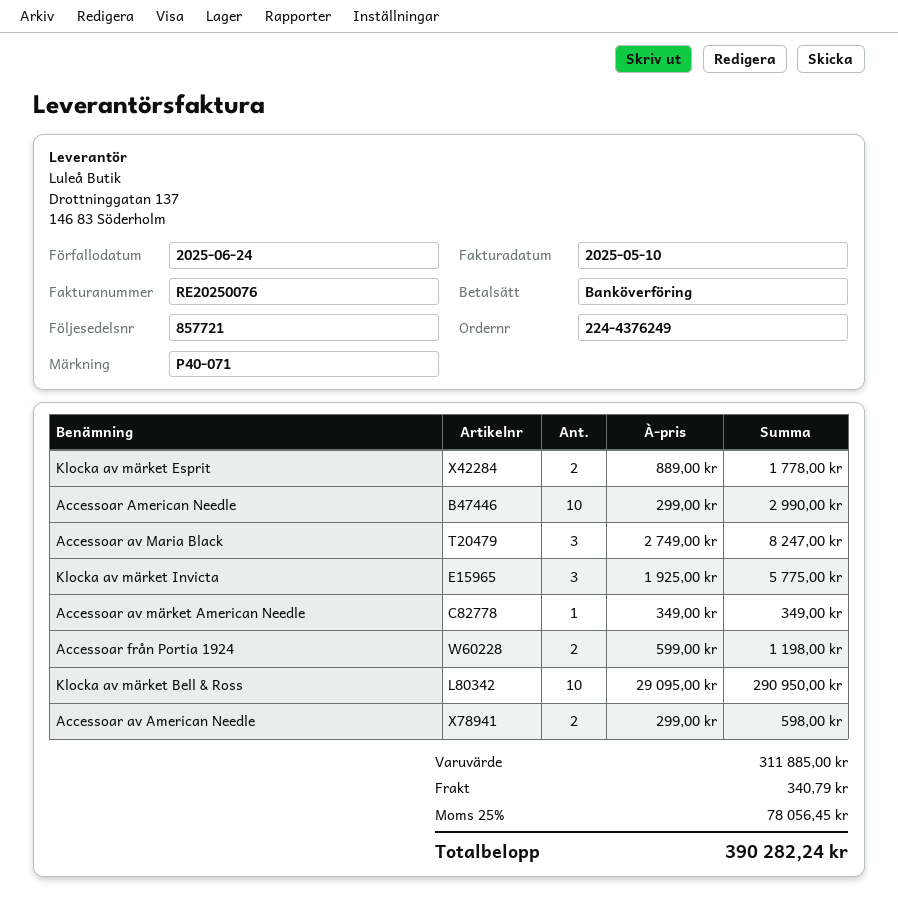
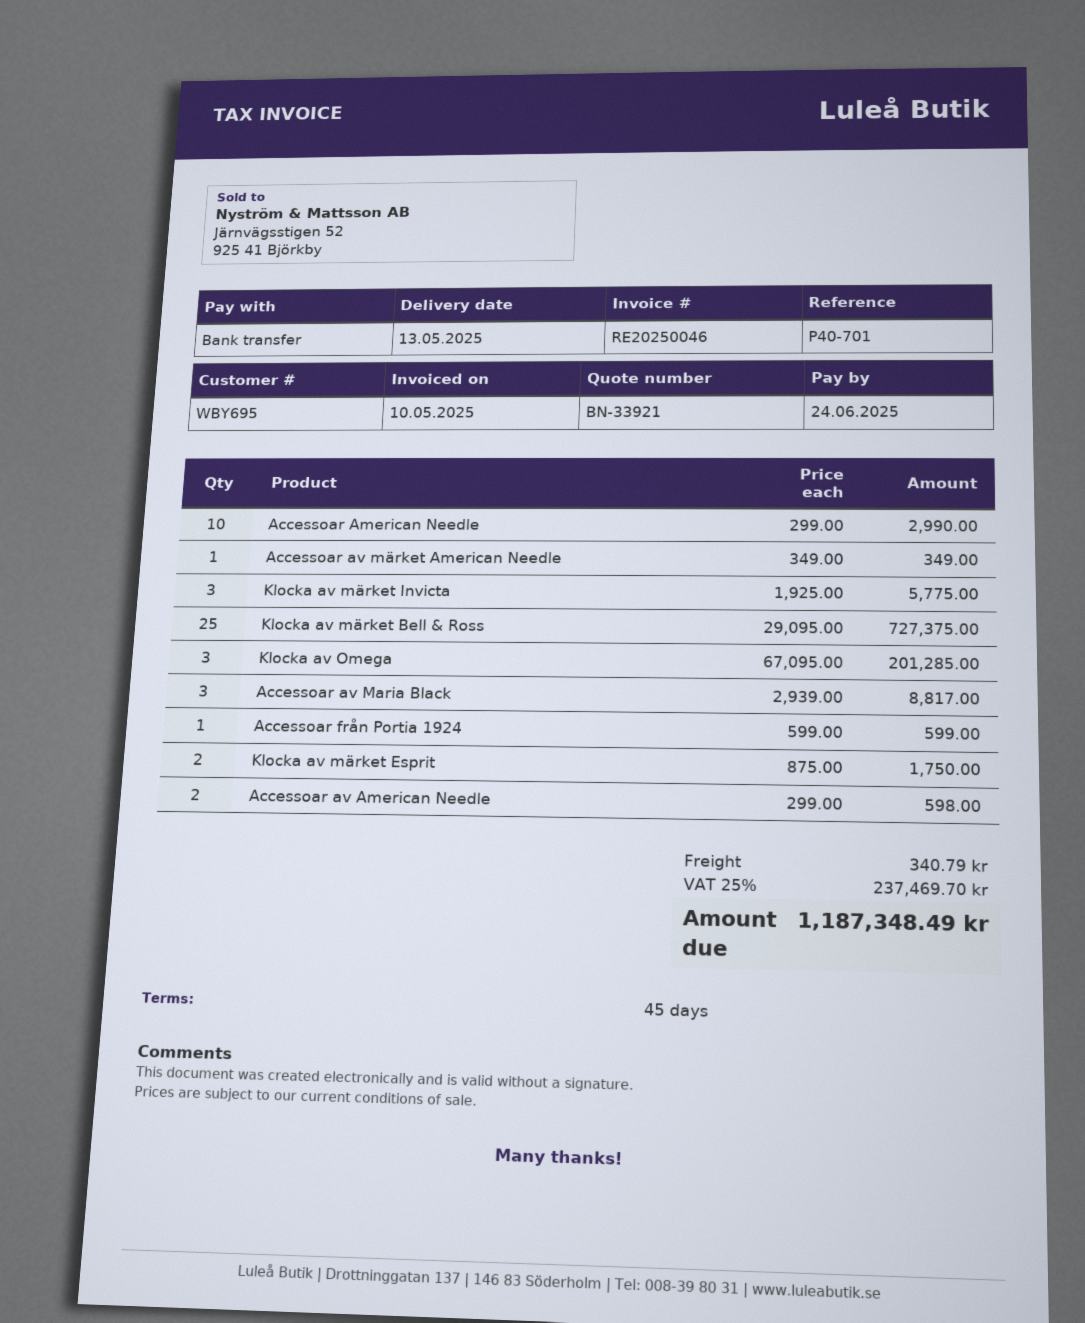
invoice number: RE20250076 -> RE20250046
reference: P40-071 -> P40-701
Klocka av märket Esprit: 2 x 889.00 = 1778.00 -> 2 x 875.00 = 1750.00
Accessoar av Maria Black: 3 x 2749.00 = 8247.00 -> 3 x 2939.00 = 8817.00
Accessoar från Portia 1924: 2 x 599.00 = 1198.00 -> 1 x 599.00 = 599.00
Klocka av märket Bell & Ross: 10 x 29095.00 = 290950.00 -> 25 x 29095.00 = 727375.00
Klocka av Omega: none -> 3 x 67095.00 = 201285.00
tax: 25% = 78056.45 -> 25% = 237469.70
total: 390282.24 -> 1187348.49

